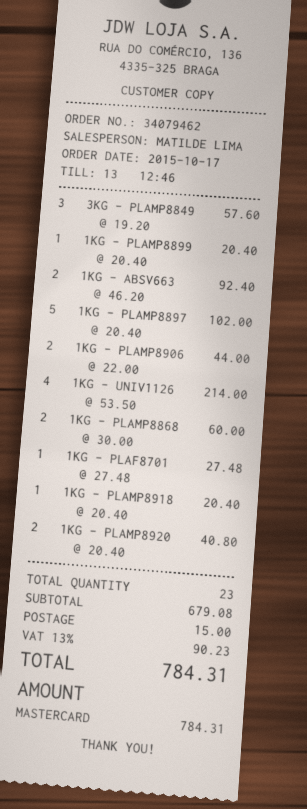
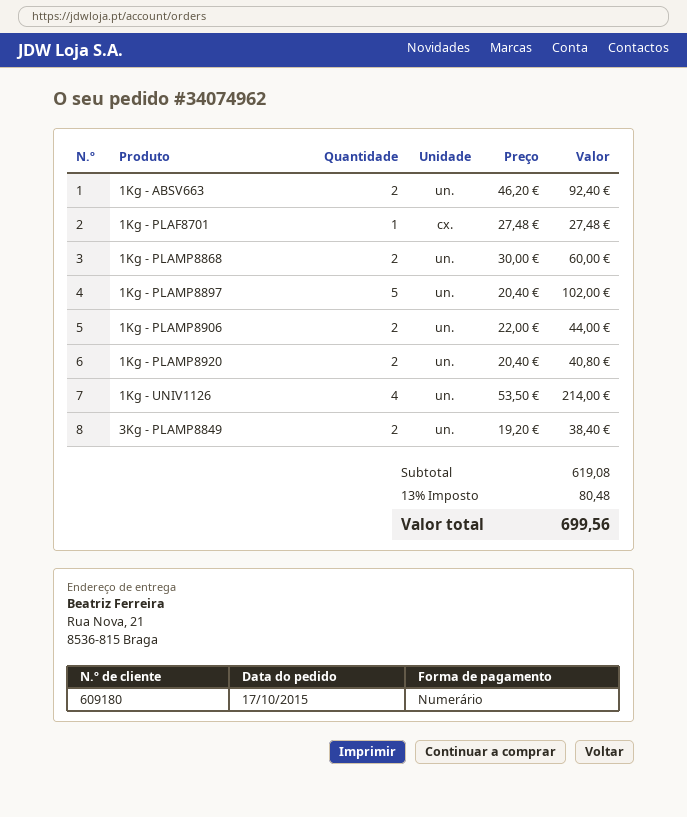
order number: 34079462 -> 34074962
payment method: Mastercard -> cash
3KG - PLAMP8849: 3 x 19.20 = 57.60 -> 2 x 19.20 = 38.40
1KG - PLAMP8899: 1 x 20.40 = 20.40 -> none
1KG - PLAMP8918: 1 x 20.40 = 20.40 -> none
subtotal: 679.08 -> 619.08
shipping: 15.00 -> none
tax: 13% = 90.23 -> 13% = 80.48
total: 784.31 -> 699.56

